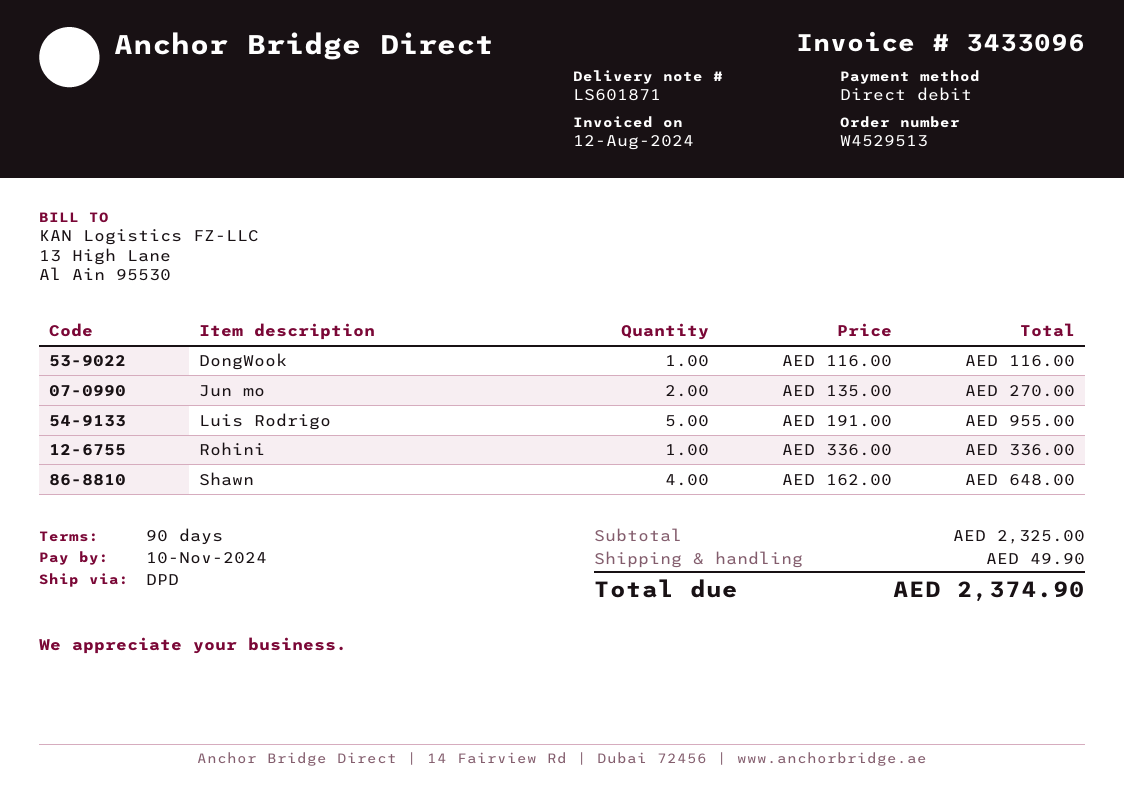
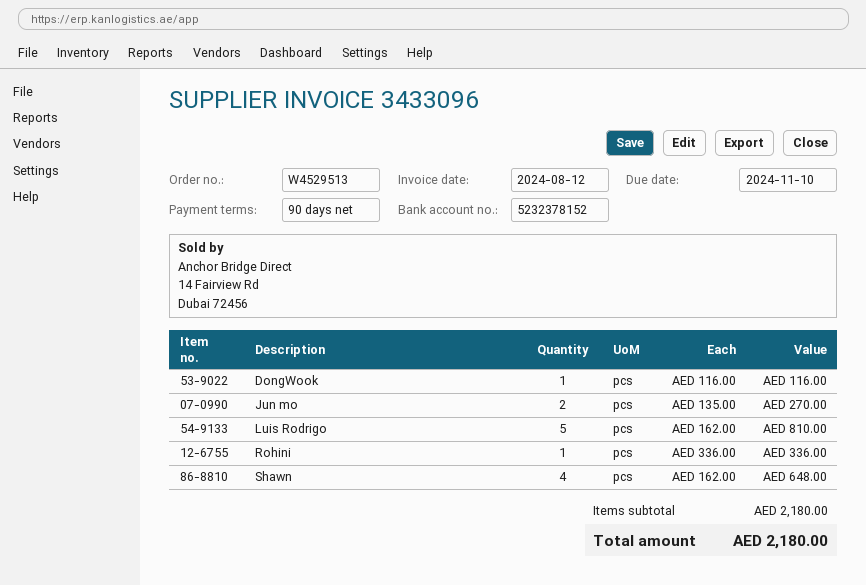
Luis Rodrigo: 5 x 191.00 = 955.00 -> 5 x 162.00 = 810.00
subtotal: 2325.00 -> 2180.00
shipping: 49.90 -> none
total: 2374.90 -> 2180.00

